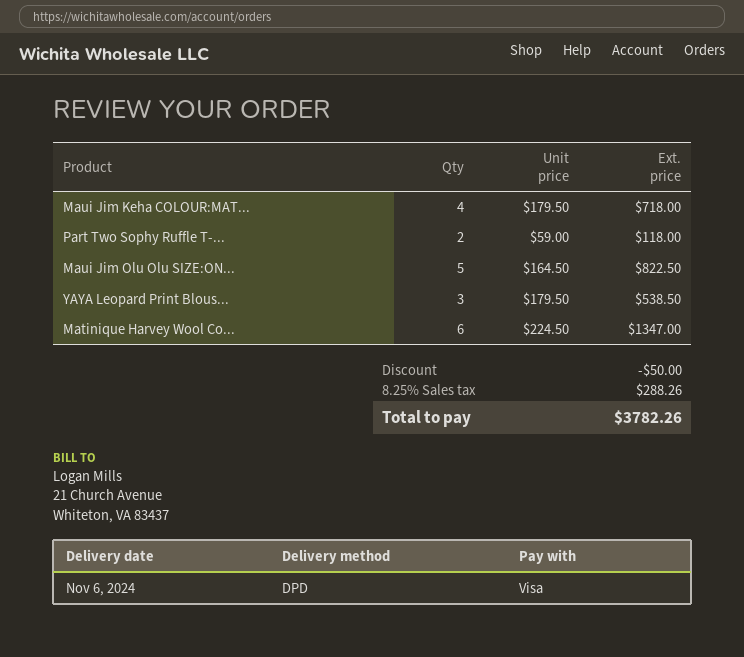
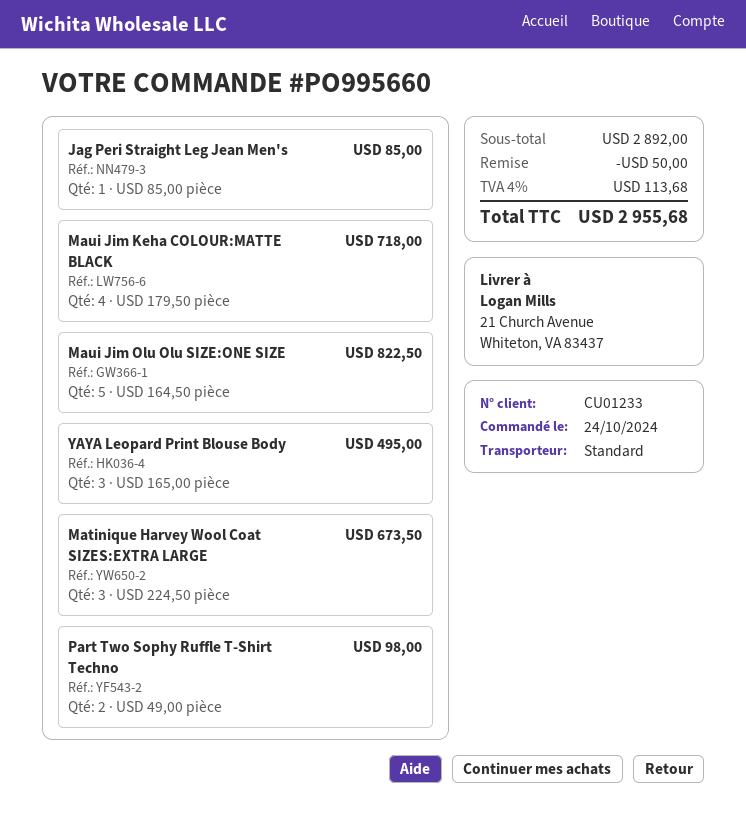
shipping method: DPD -> standard
Part Two Sophy Ruffle T-...: 2 x 59.00 = 118.00 -> 2 x 49.00 = 98.00
YAYA Leopard Print Blous...: 3 x 179.50 = 538.50 -> 3 x 165.00 = 495.00
Matinique Harvey Wool Co...: 6 x 224.50 = 1347.00 -> 3 x 224.50 = 673.50
Jag Peri Straight Leg Jean Men's: none -> 1 x 85.00 = 85.00
tax: 8.25% = 288.26 -> 4% = 113.68
total: 3782.26 -> 2955.68

